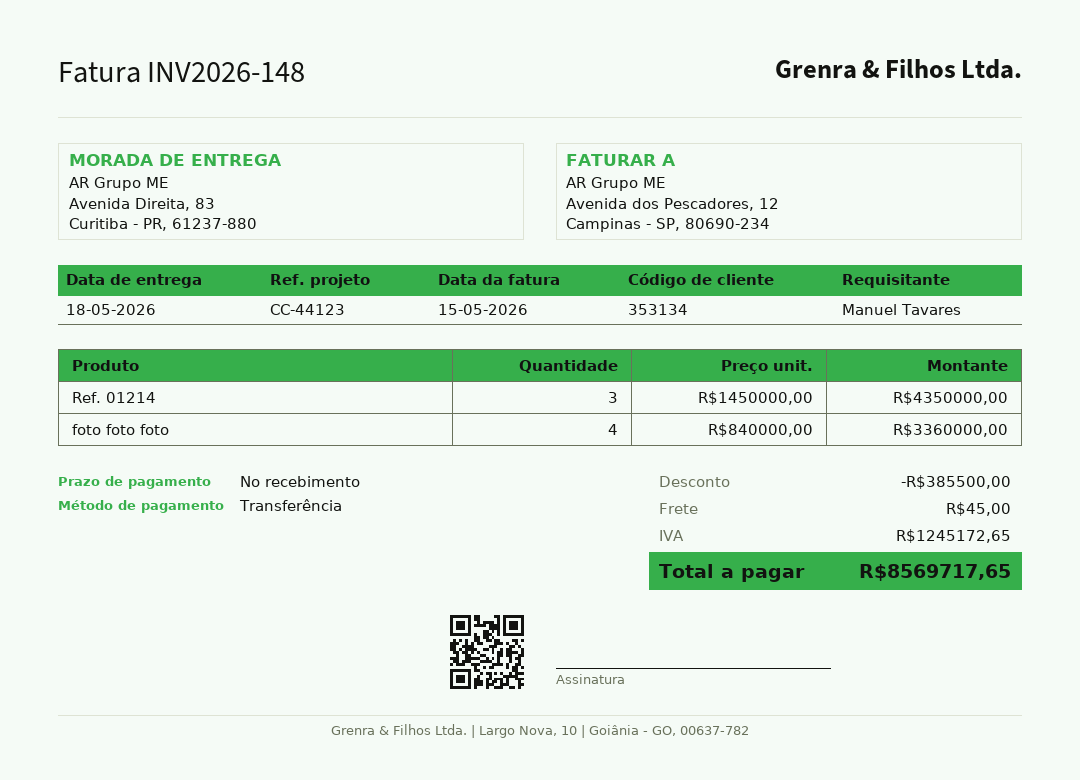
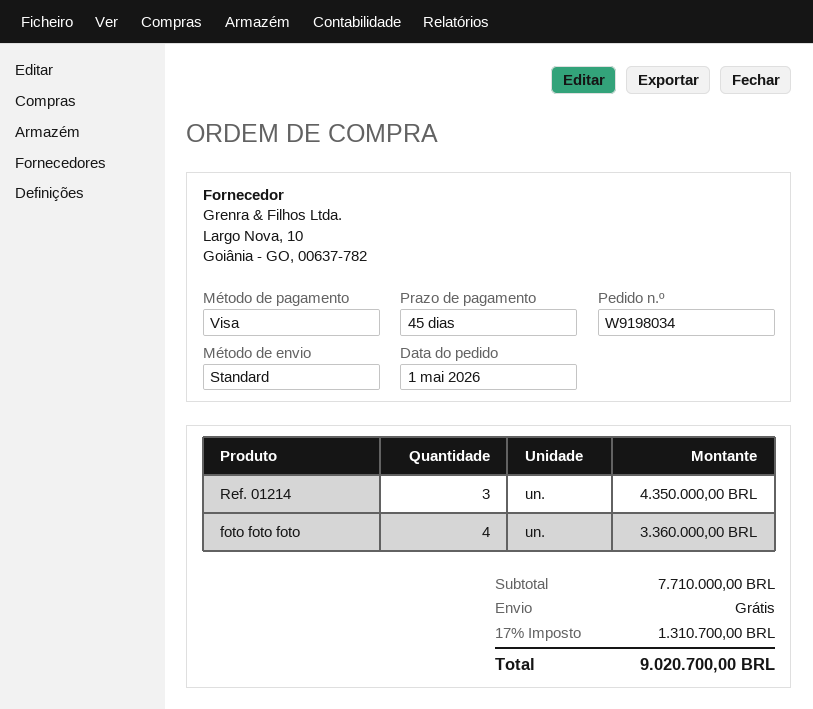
payment terms: on receipt -> 45 days
payment method: bank transfer -> Visa
discount: 385500.00 -> none
shipping: 45.00 -> 0.00
tax: 1245172.65 -> 1310700.00
total: 8569717.65 -> 9020700.00

